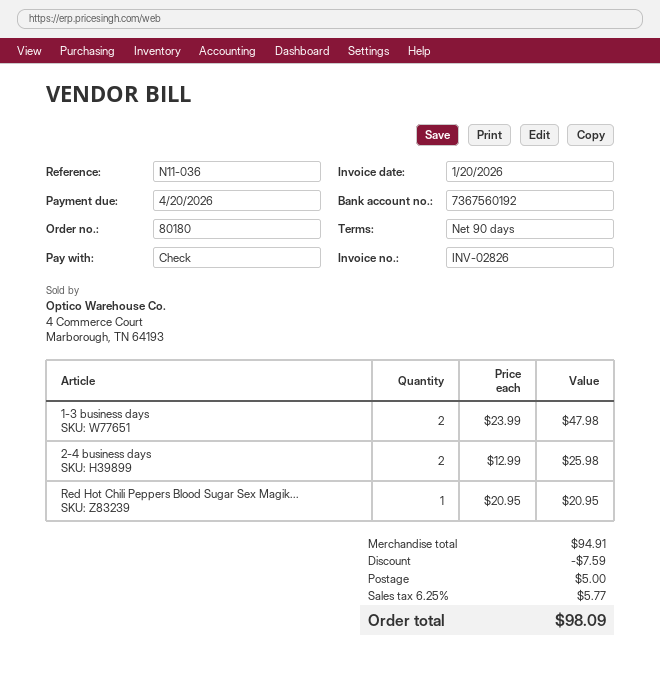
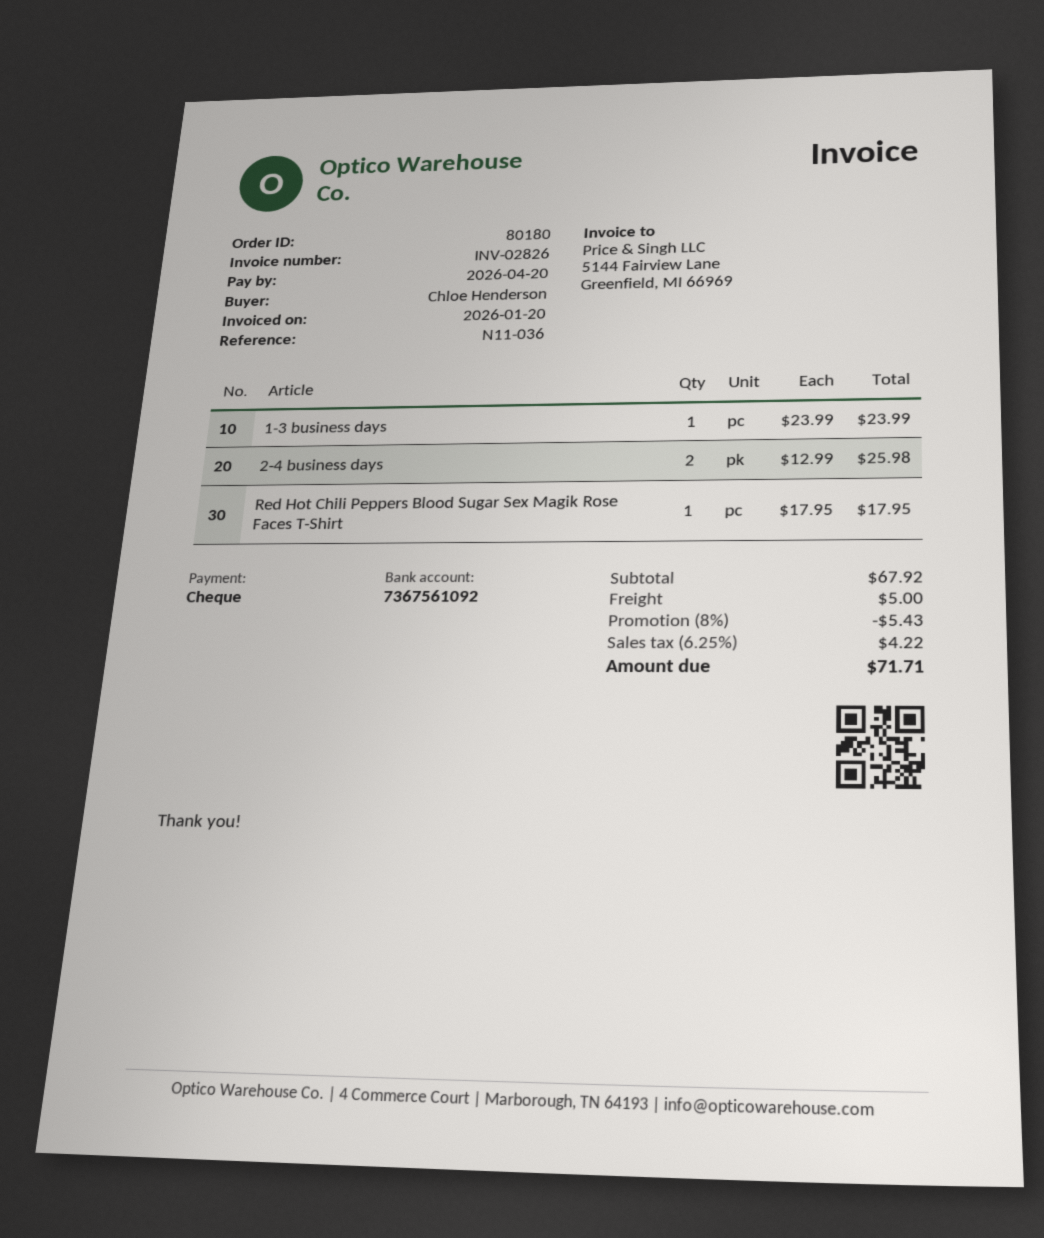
bank account: 7367560192 -> 7367561092
1-3 business days: 2 x 23.99 = 47.98 -> 1 x 23.99 = 23.99
Red Hot Chili Peppers Blood Sugar Sex Magik...: 1 x 20.95 = 20.95 -> 1 x 17.95 = 17.95
subtotal: 94.91 -> 67.92
discount: 7.59 -> 5.43
tax: 6.25% = 5.77 -> 6.25% = 4.22
total: 98.09 -> 71.71

